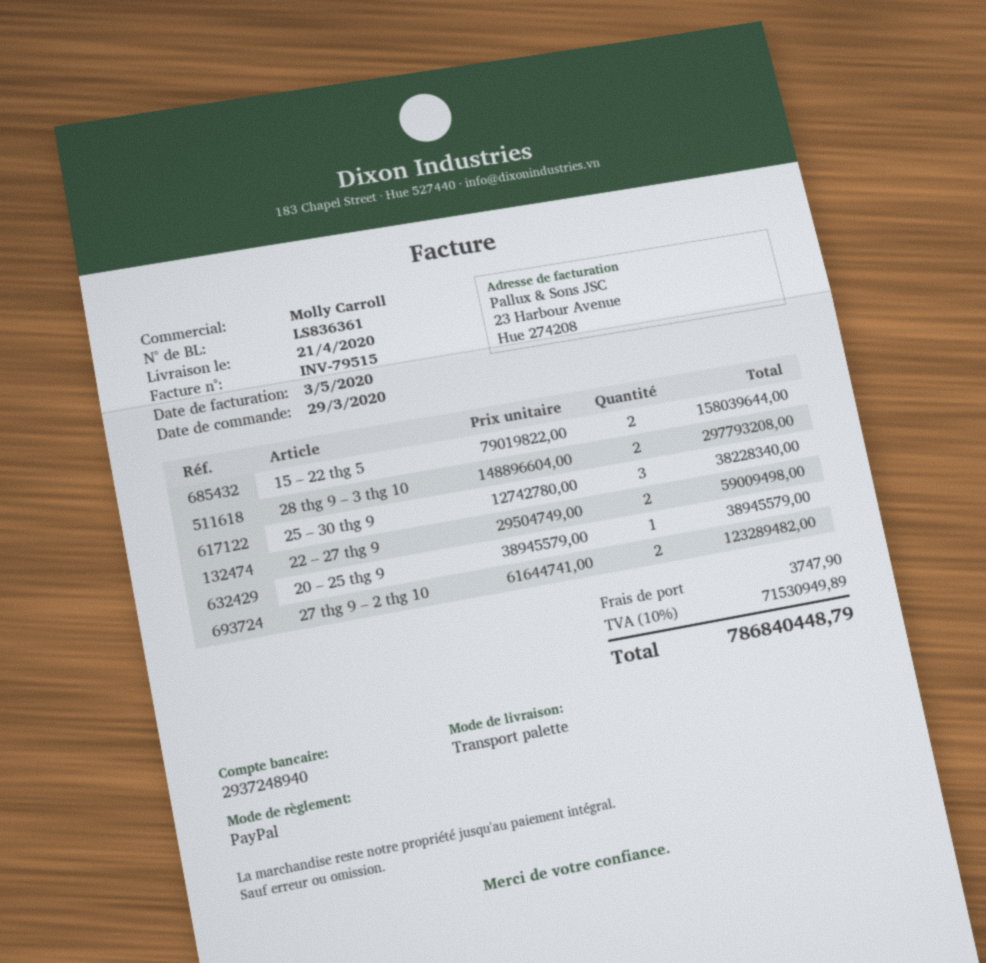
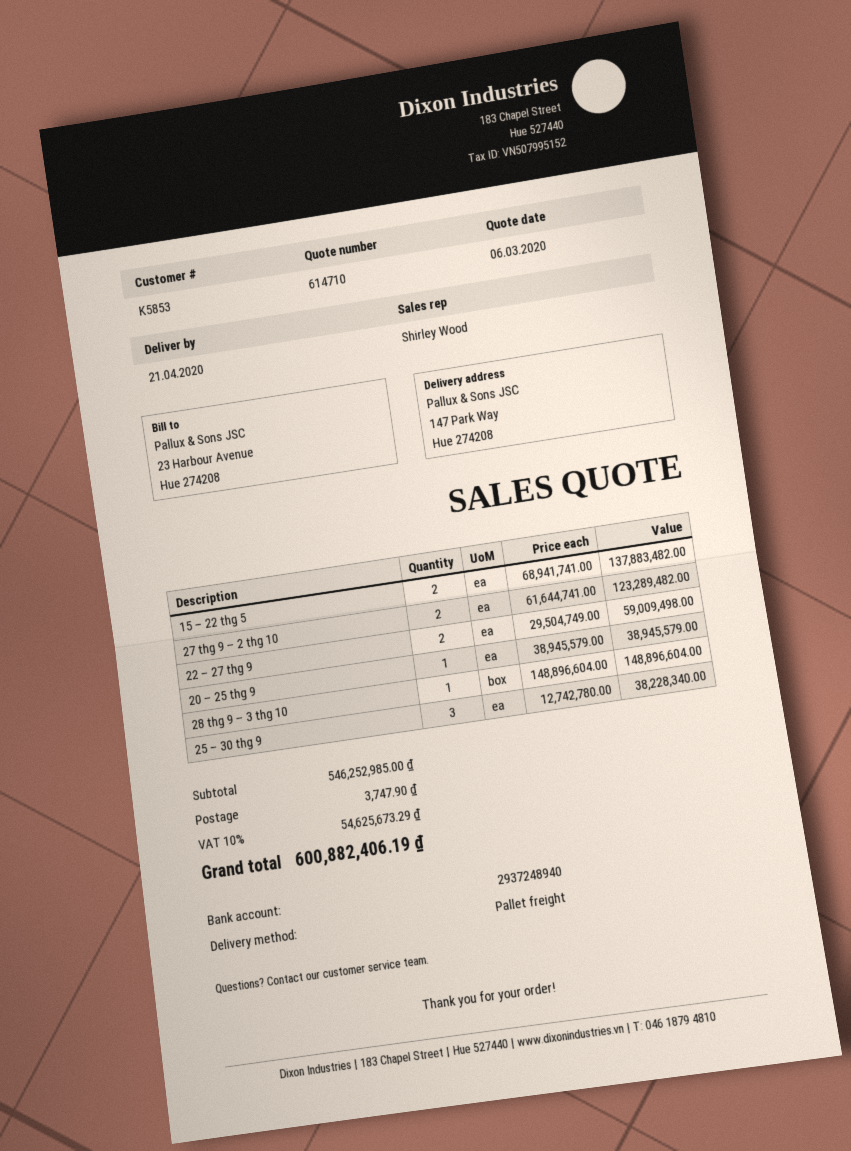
sales rep: Molly Carroll -> Shirley Wood
15 – 22 thg 5: 2 x 79019822.00 = 158039644.00 -> 2 x 68941741.00 = 137883482.00
28 thg 9 – 3 thg 10: 2 x 148896604.00 = 297793208.00 -> 1 x 148896604.00 = 148896604.00
tax: 10% = 71530949.89 -> 10% = 54625673.29
total: 786840448.79 -> 600882406.19

